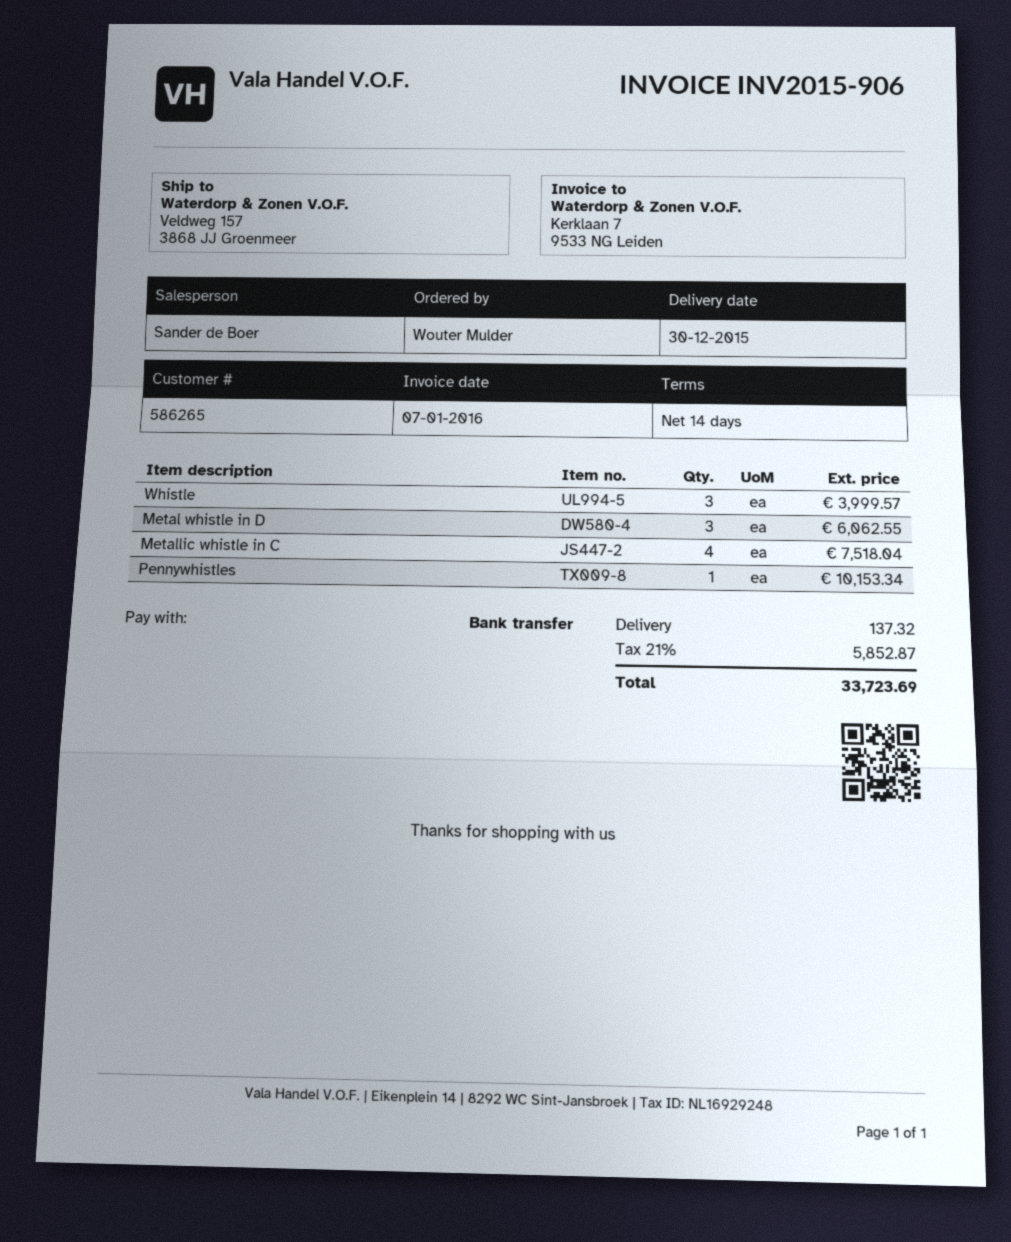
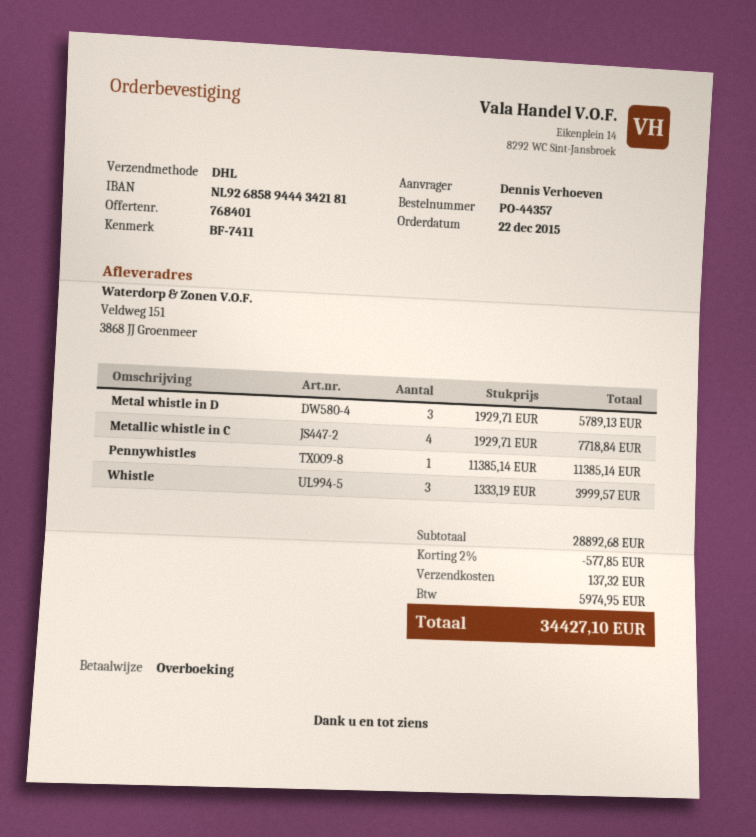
ordered by: Wouter Mulder -> Dennis Verhoeven
ship to: Veldweg 157, 3868 JJ Groenmeer -> Veldweg 151, 3868 JJ Groenmeer
Metal whistle in D: 3 for 6062.55 -> 3 for 5789.13
Metallic whistle in C: 4 for 7518.04 -> 4 for 7718.84
Pennywhistles: 1 for 10153.34 -> 1 for 11385.14
discount: none -> 2% = 577.85
tax: 5852.87 -> 5974.95
total: 33723.69 -> 34427.10

